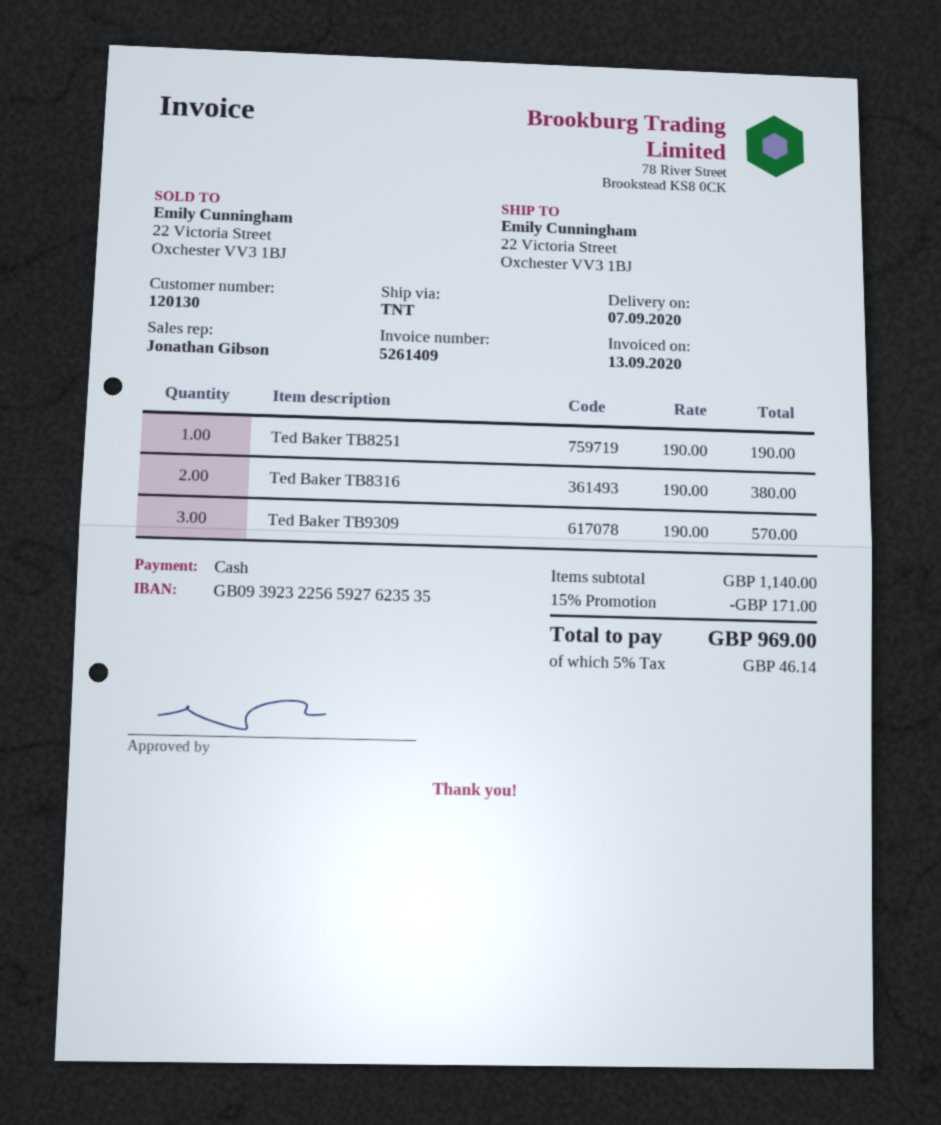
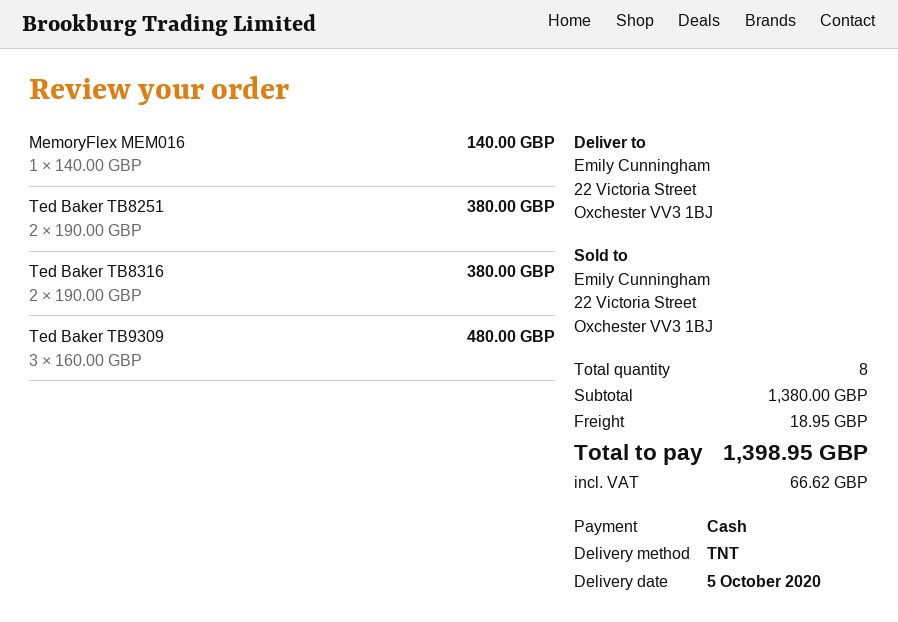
delivery date: 2020-09-07 -> 2020-10-05
Ted Baker TB8251: 1 x 190.00 = 190.00 -> 2 x 190.00 = 380.00
Ted Baker TB9309: 3 x 190.00 = 570.00 -> 3 x 160.00 = 480.00
MemoryFlex MEM016: none -> 1 x 140.00 = 140.00
subtotal: 1140.00 -> 1380.00
discount: 15% = 171.00 -> none
shipping: none -> 18.95
tax: 46.14 -> 66.62
total: 969.00 -> 1398.95

